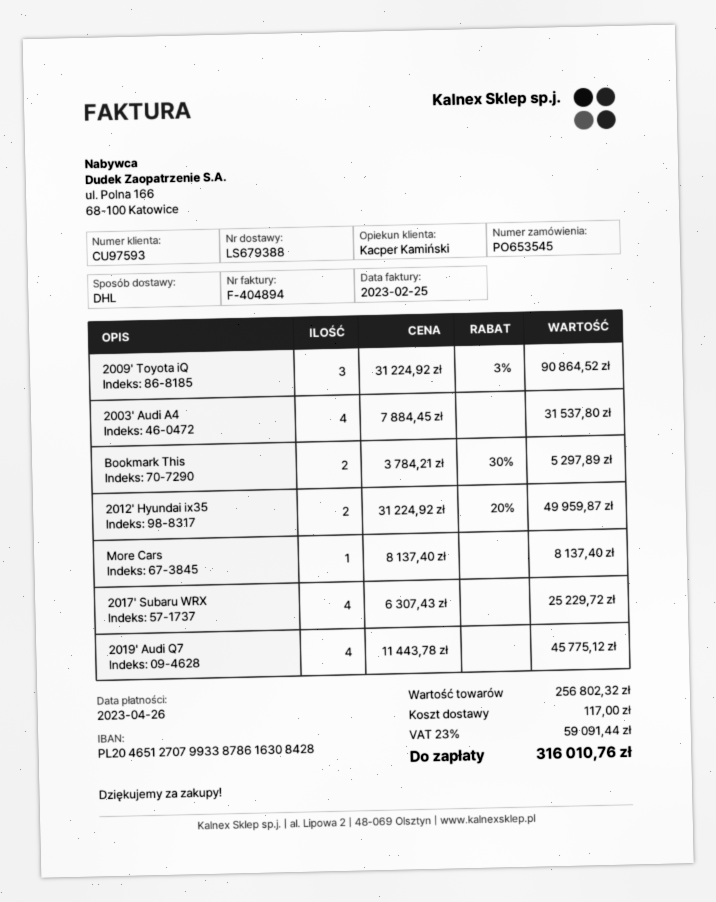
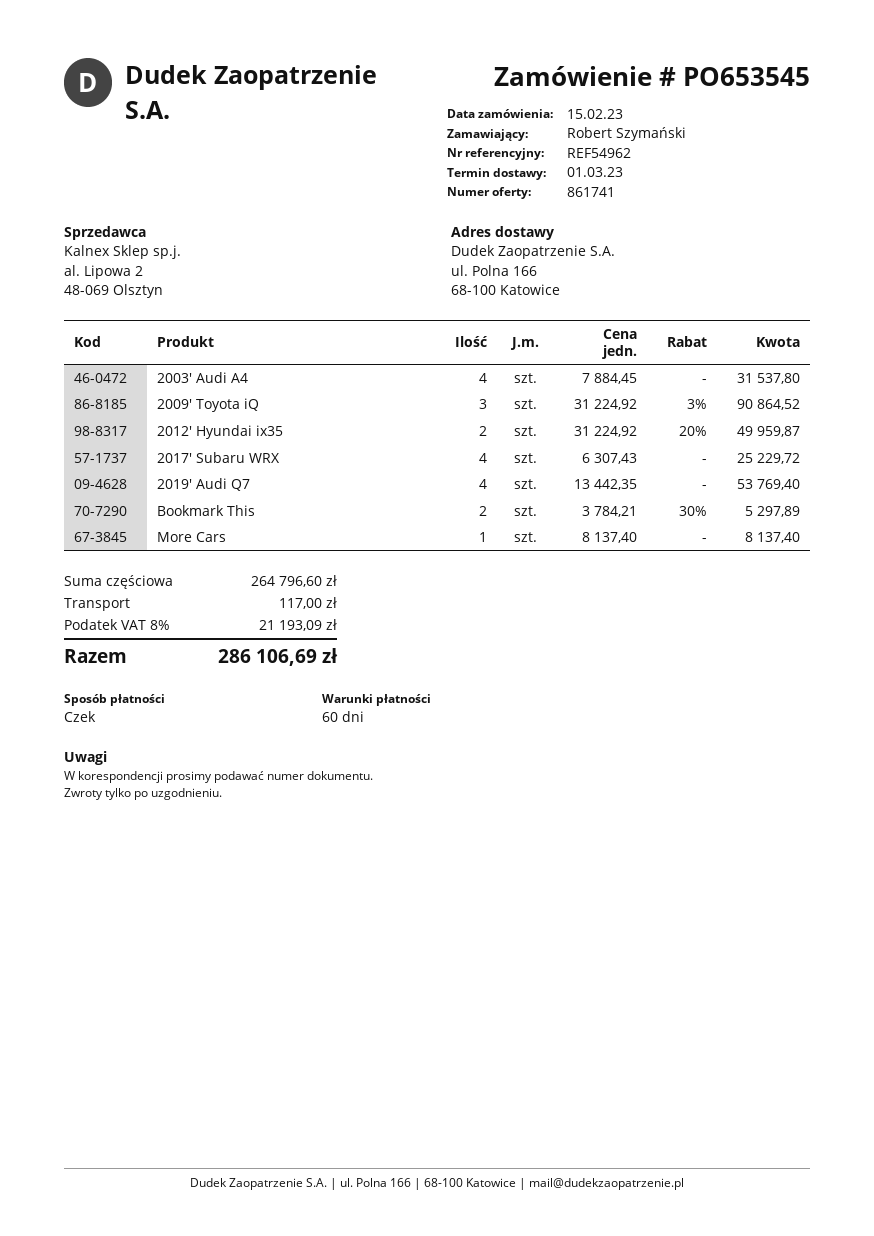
2019' Audi Q7: 4 x 11443.78 = 45775.12 -> 4 x 13442.35 = 53769.40
subtotal: 256802.32 -> 264796.60
tax: 23% = 59091.44 -> 8% = 21193.09
total: 316010.76 -> 286106.69

